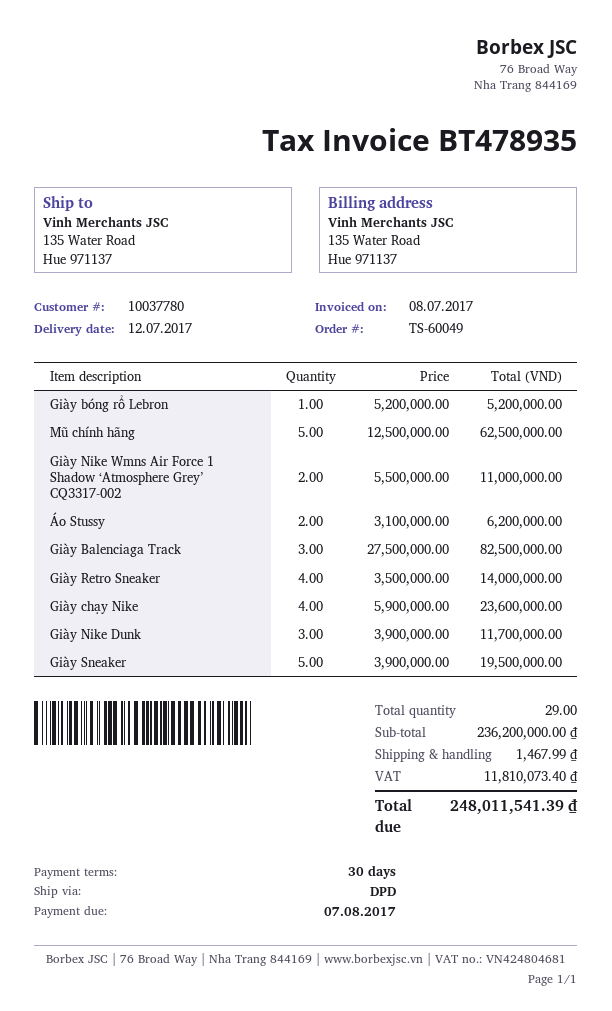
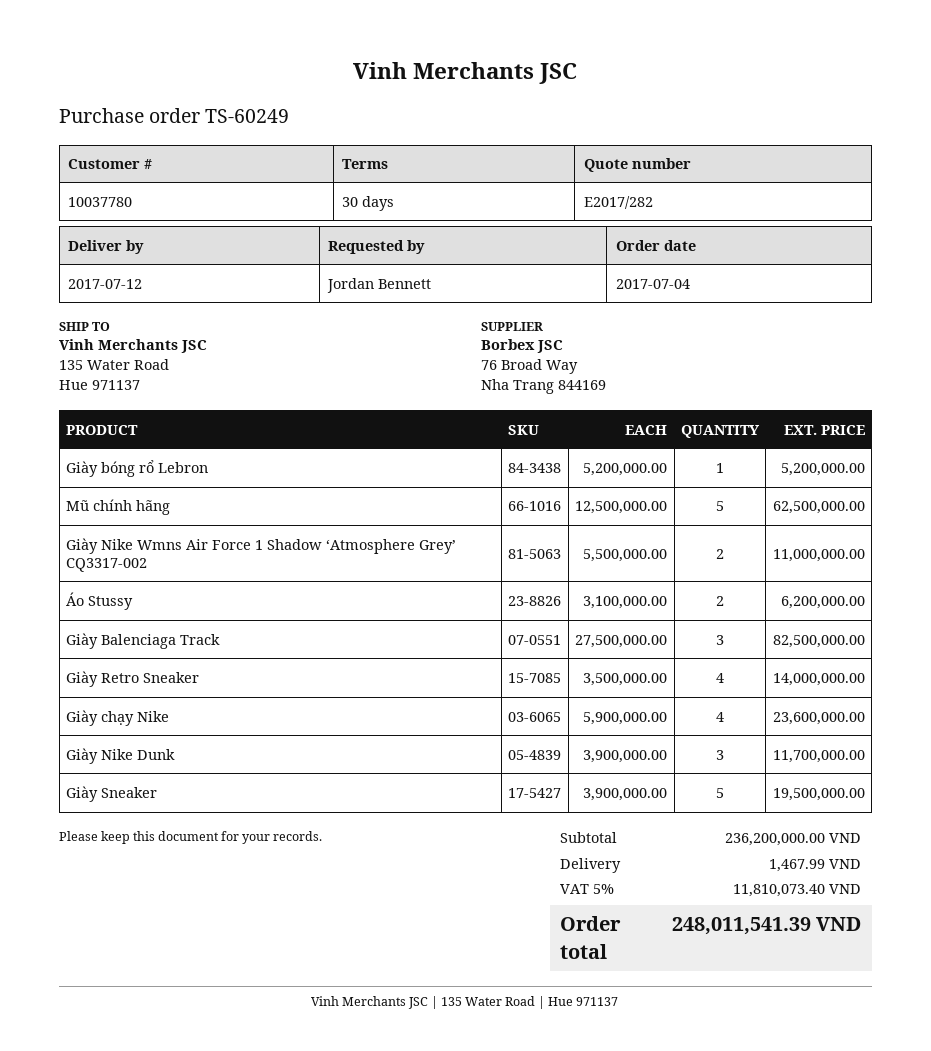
order number: TS-60049 -> TS-60249

